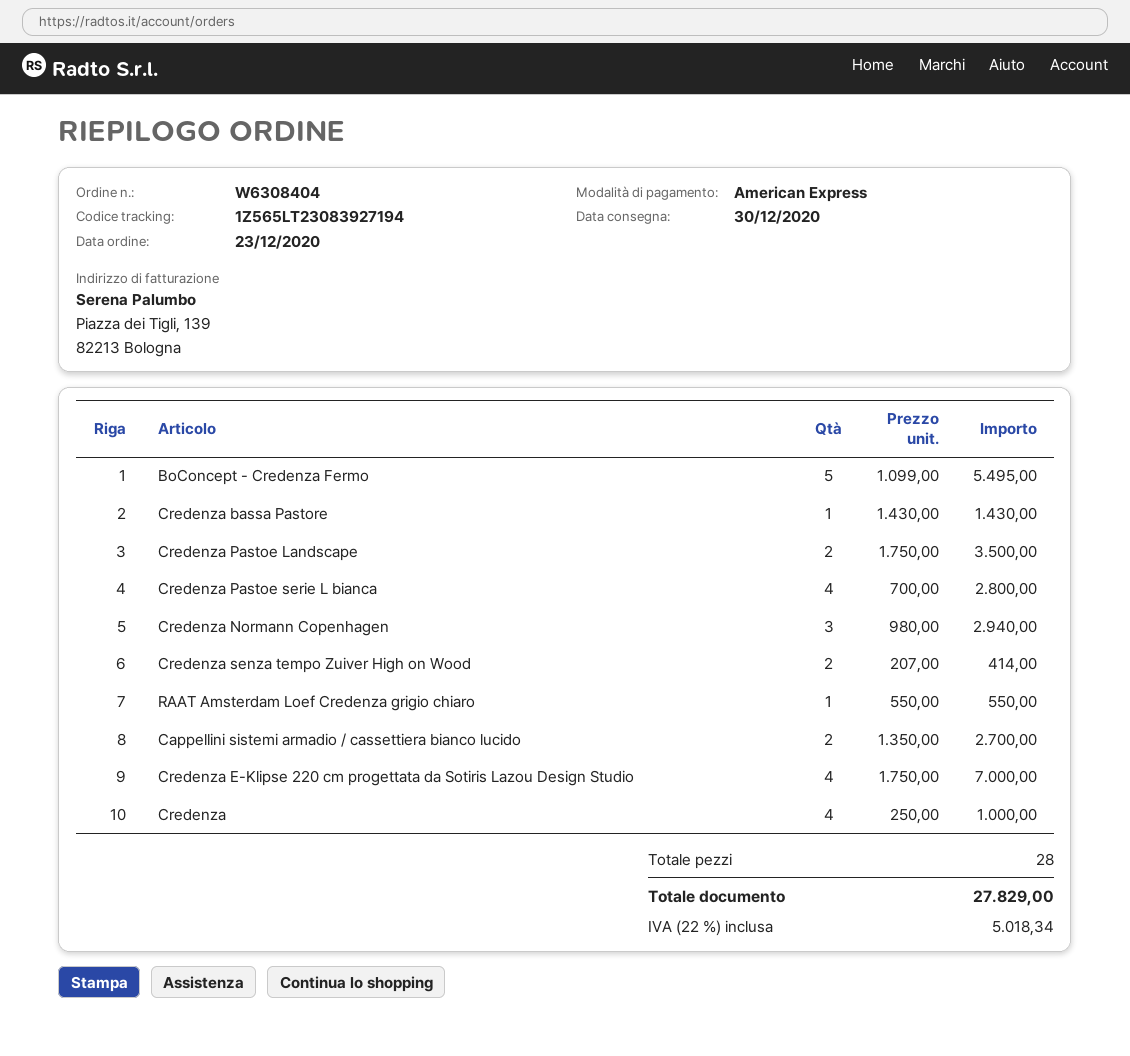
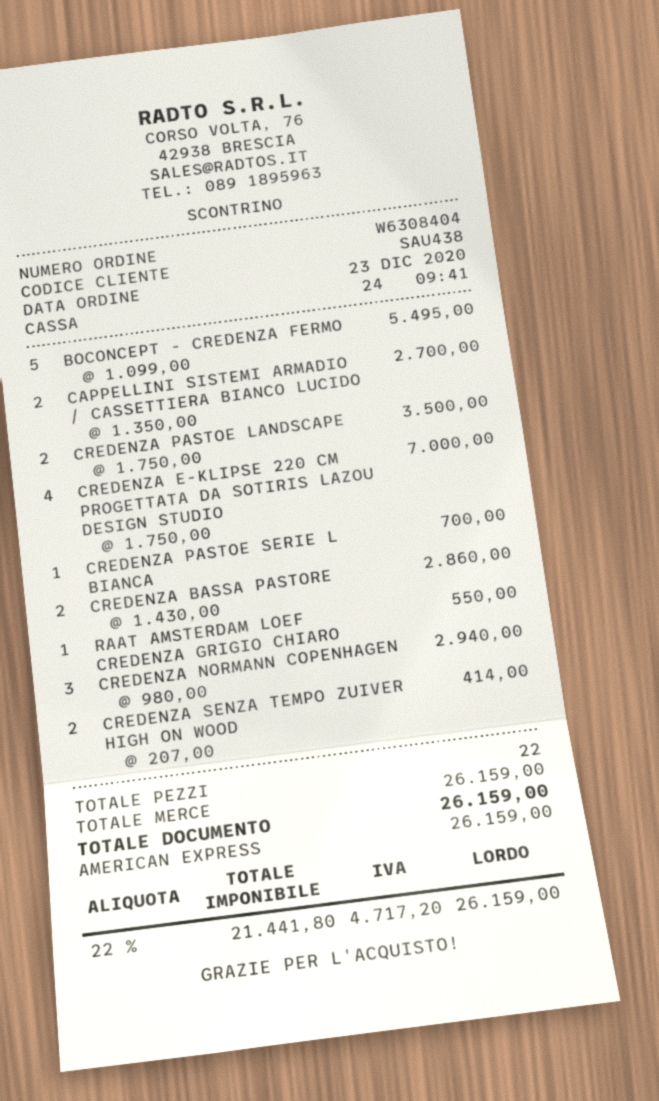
Credenza bassa Pastore: 1 x 1430.00 = 1430.00 -> 2 x 1430.00 = 2860.00
Credenza Pastoe serie L bianca: 4 x 700.00 = 2800.00 -> 1 x 700.00 = 700.00
Credenza: 4 x 250.00 = 1000.00 -> none
total quantity: 28 -> 22
tax: 22% = 5018.34 -> 22% = 4717.20
total: 27829.00 -> 26159.00

